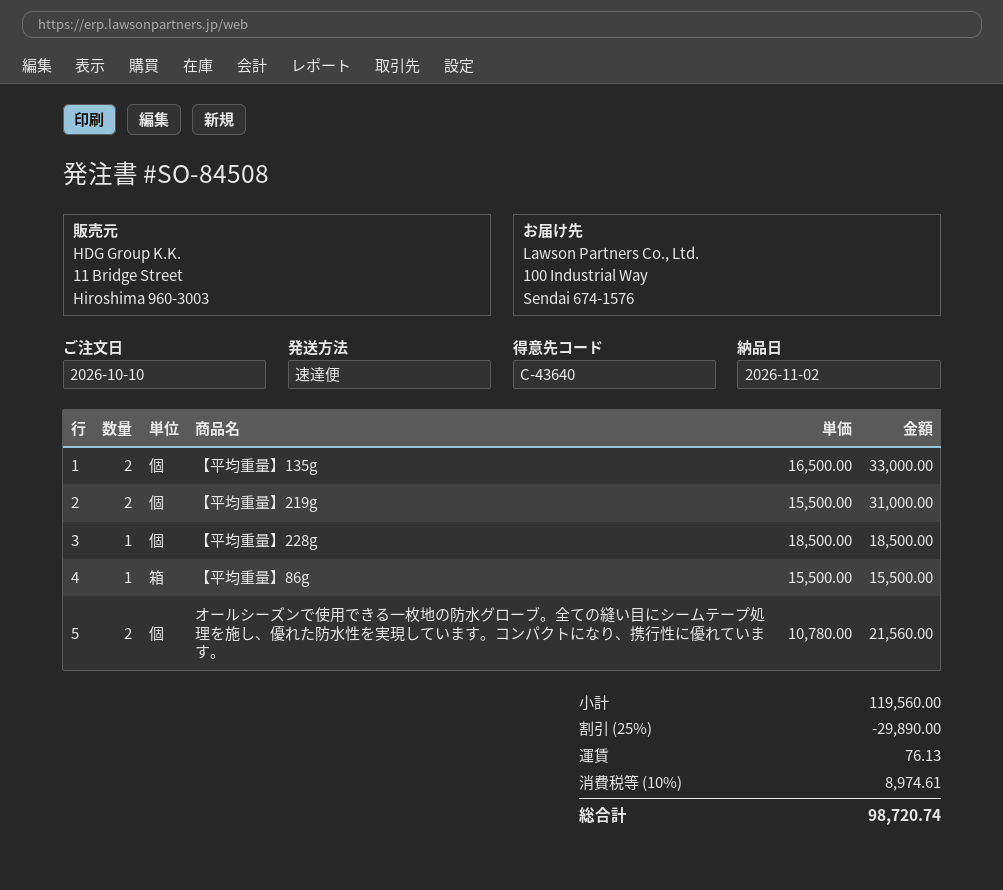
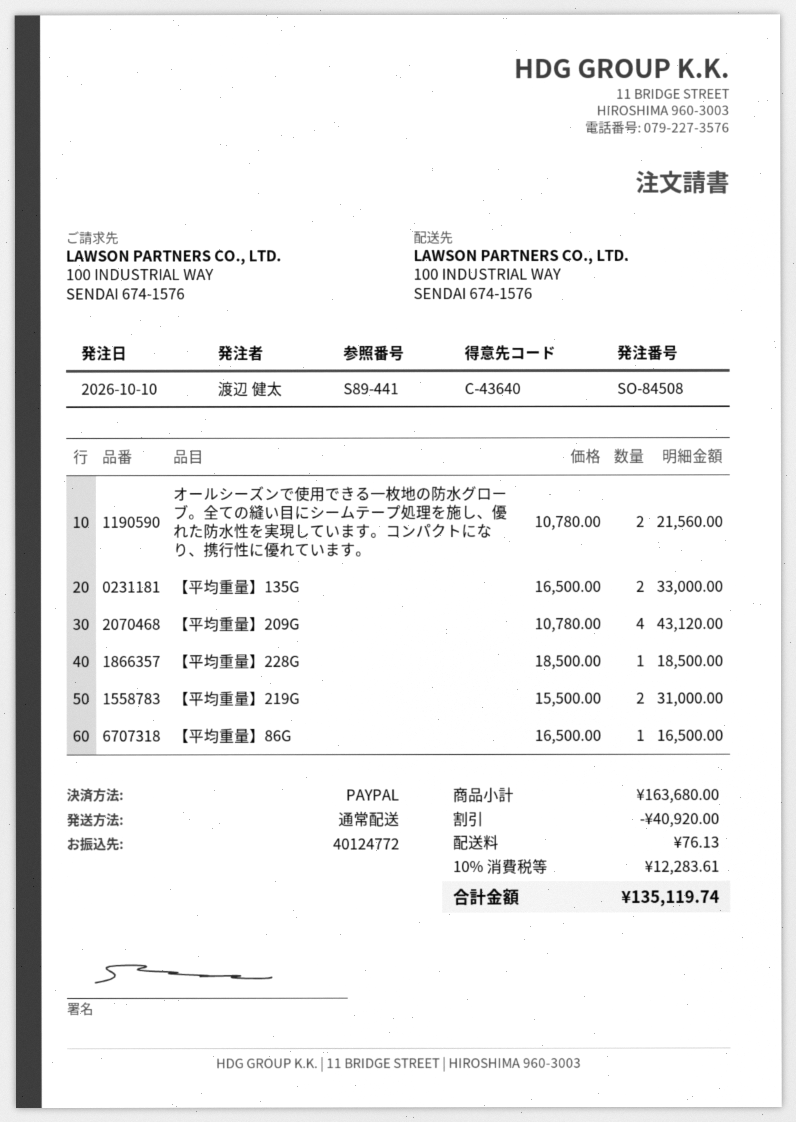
shipping method: express -> standard
【平均重量】86g: 1 x 15500.00 = 15500.00 -> 1 x 16500.00 = 16500.00
【平均重量】209G: none -> 4 x 10780.00 = 43120.00
subtotal: 119560.00 -> 163680.00
discount: 29890.00 -> 40920.00
tax: 10% = 8974.61 -> 10% = 12283.61
total: 98720.74 -> 135119.74

